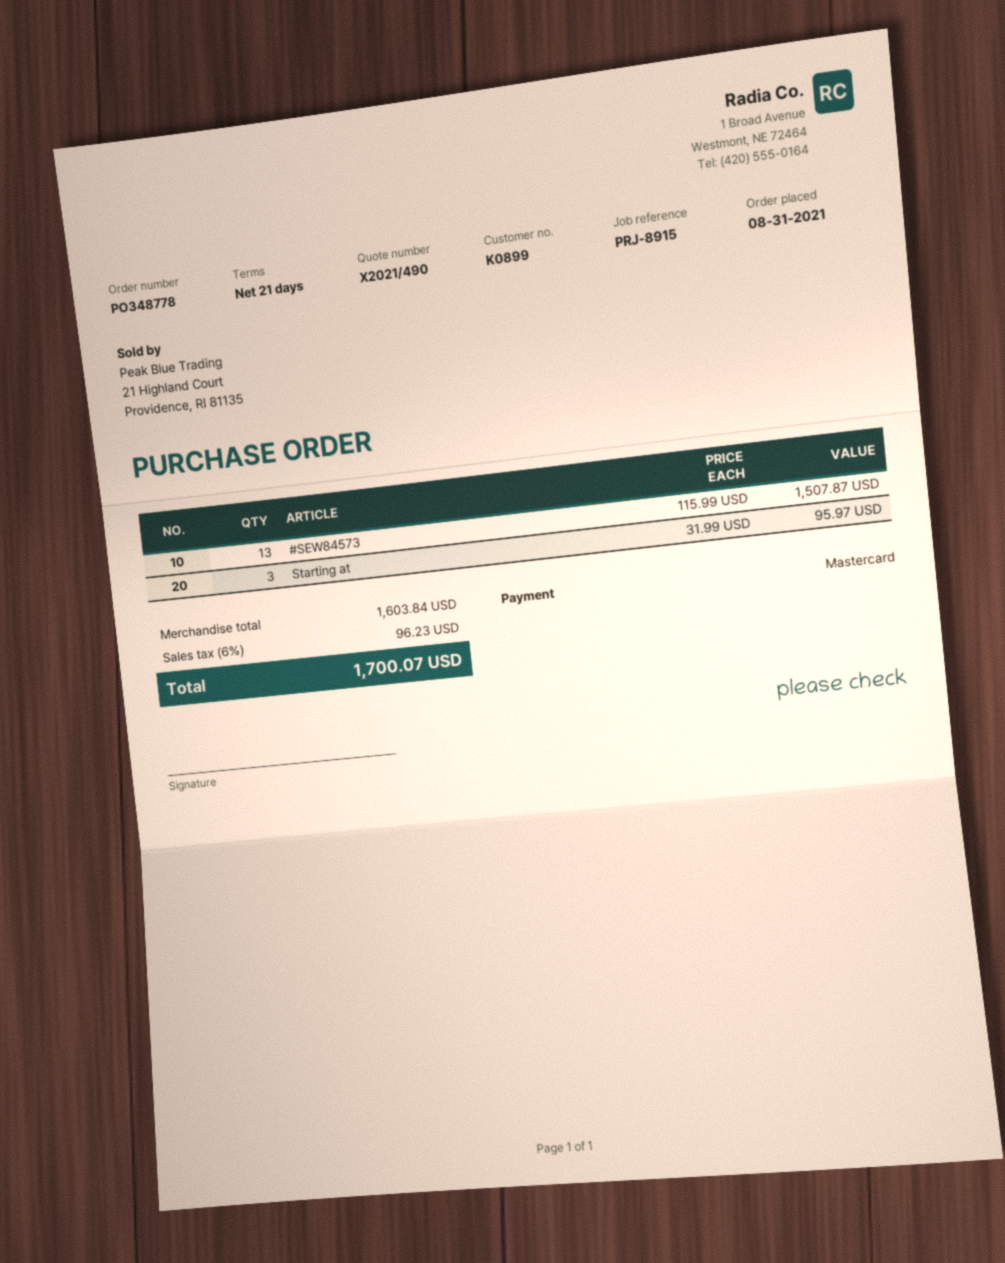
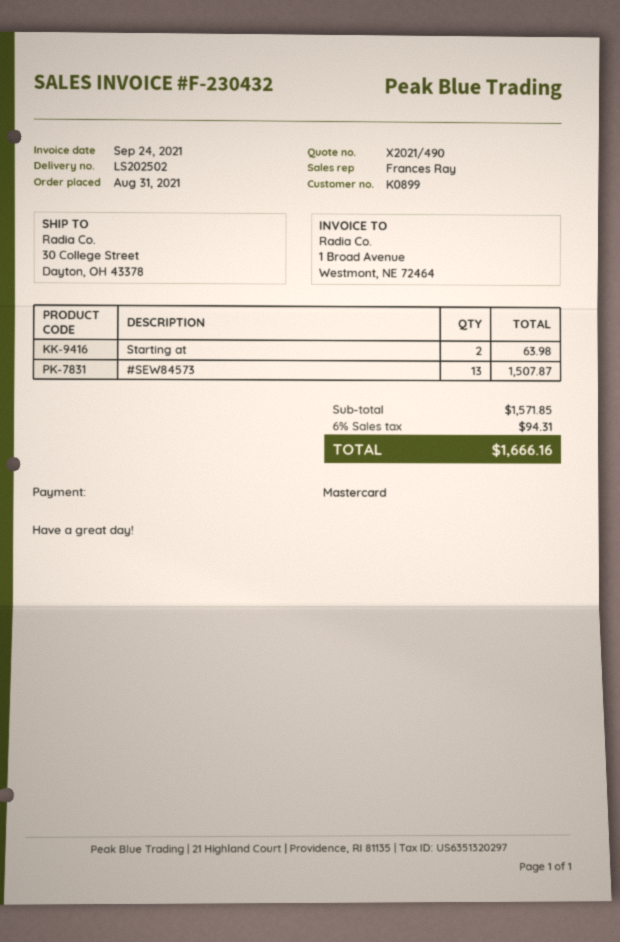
Starting at: 3 for 95.97 -> 2 for 63.98
subtotal: 1603.84 -> 1571.85
tax: 6% = 96.23 -> 6% = 94.31
total: 1700.07 -> 1666.16

